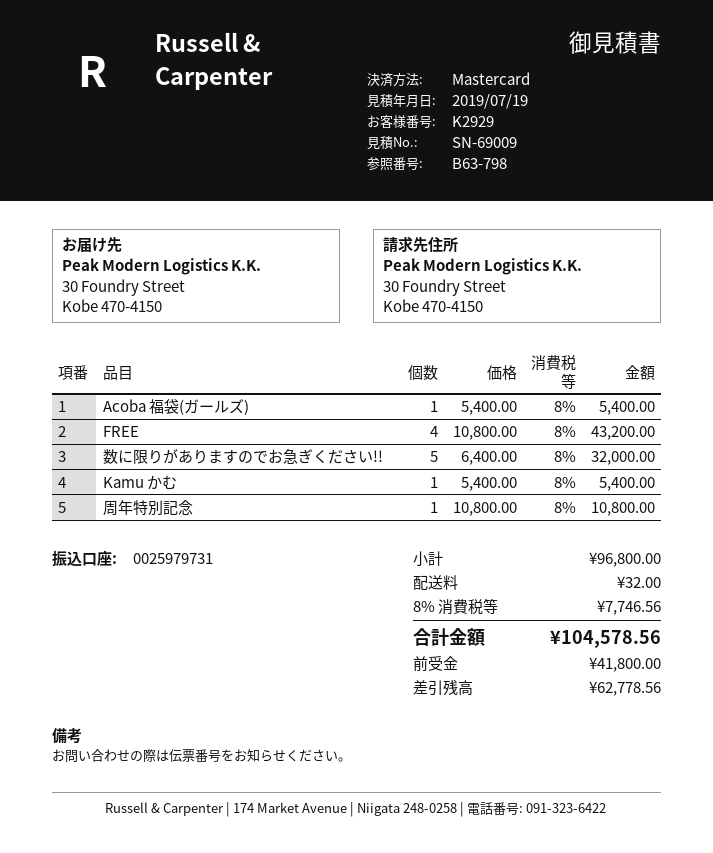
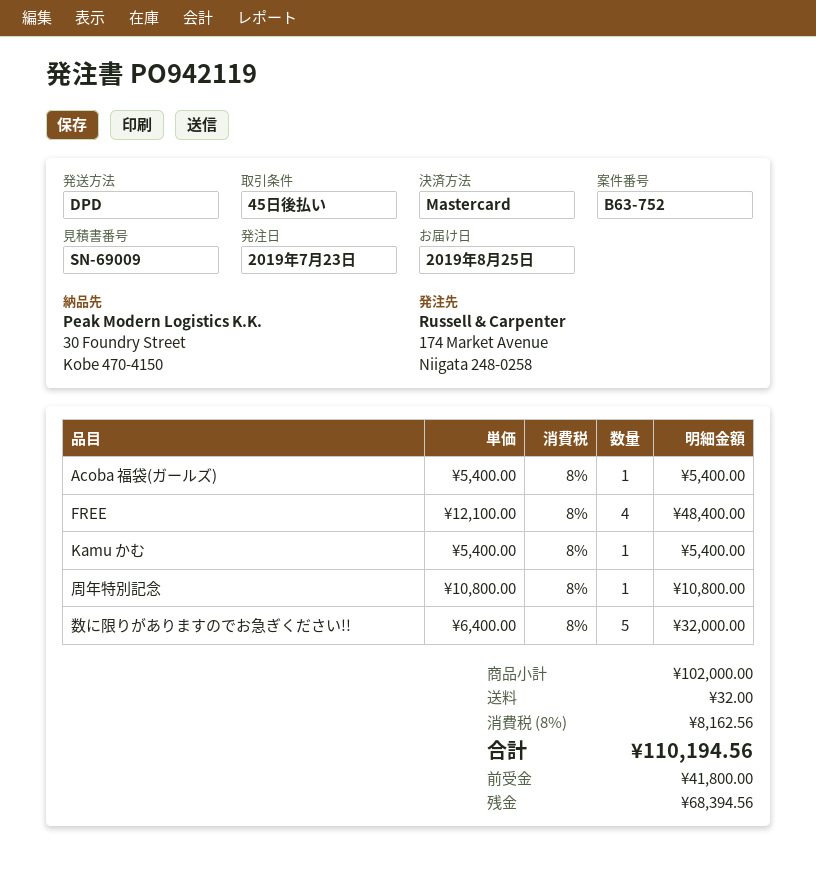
reference: B63-798 -> B63-752
FREE: 4 x 10800.00 = 43200.00 -> 4 x 12100.00 = 48400.00
subtotal: 96800.00 -> 102000.00
tax: 8% = 7746.56 -> 8% = 8162.56
total: 104578.56 -> 110194.56
balance: 62778.56 -> 68394.56

